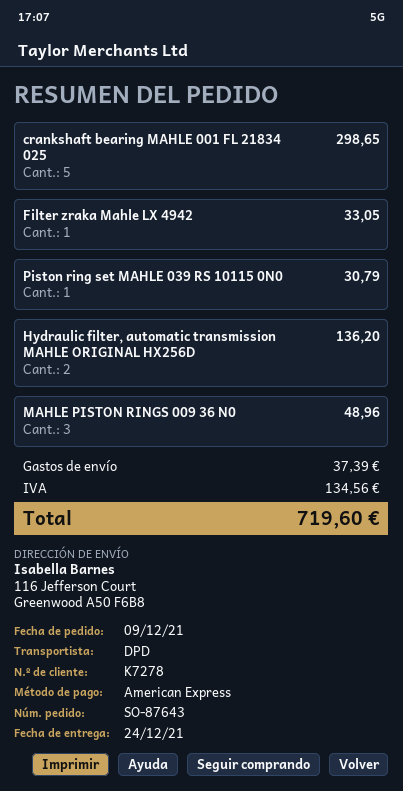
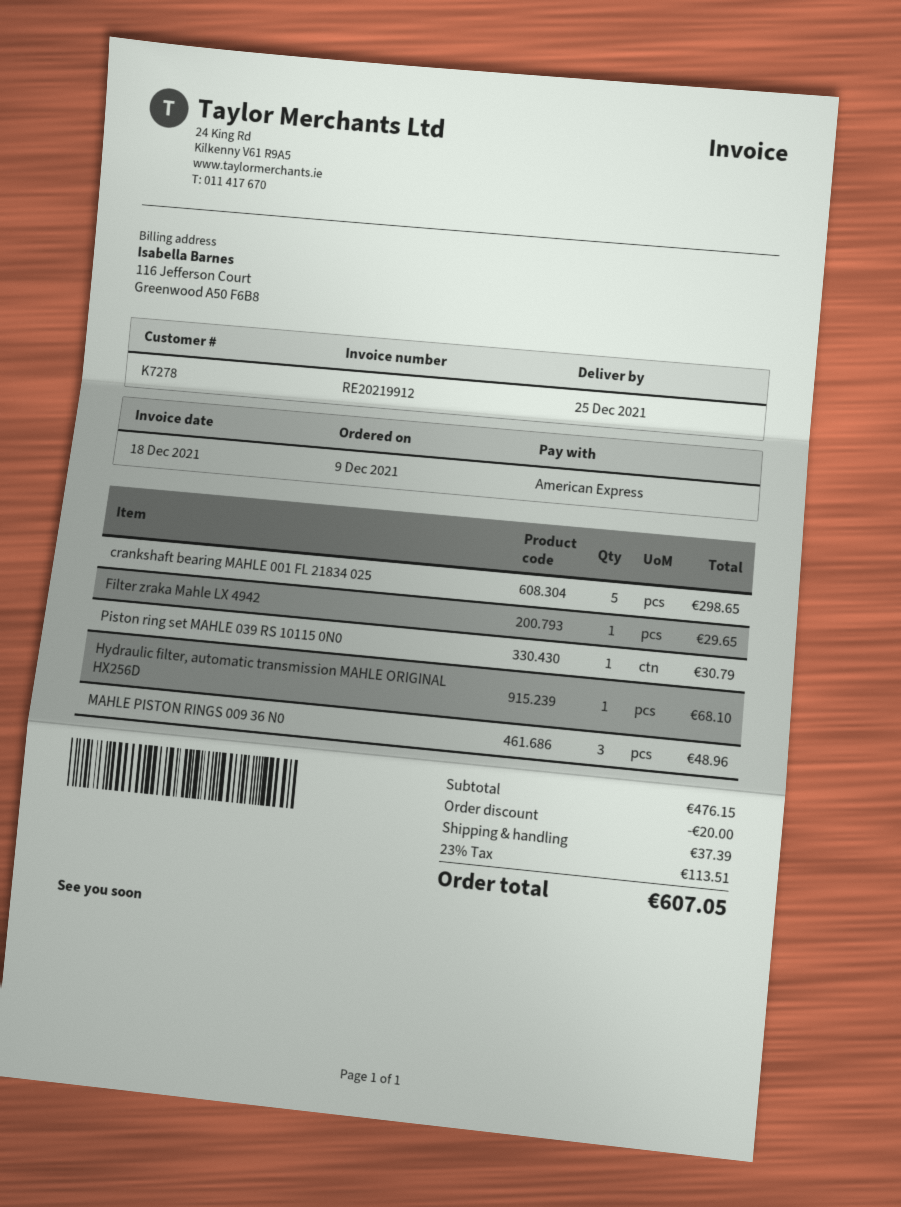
delivery date: 2021-12-24 -> 2021-12-25
Filter zraka Mahle LX 4942: 1 for 33.05 -> 1 for 29.65
Hydraulic filter, automatic transmission MAHLE ORIGINAL HX256D: 2 for 136.20 -> 1 for 68.10
discount: none -> 20.00
tax: 134.56 -> 113.51
total: 719.60 -> 607.05

